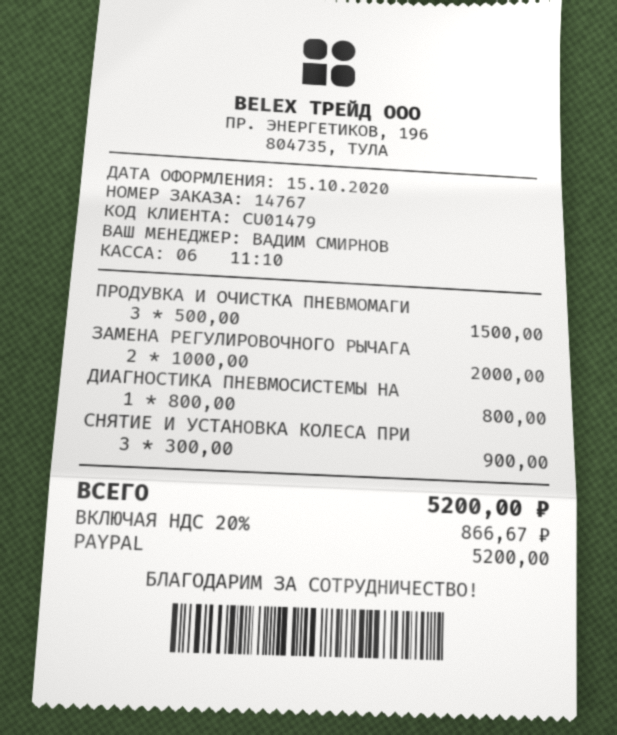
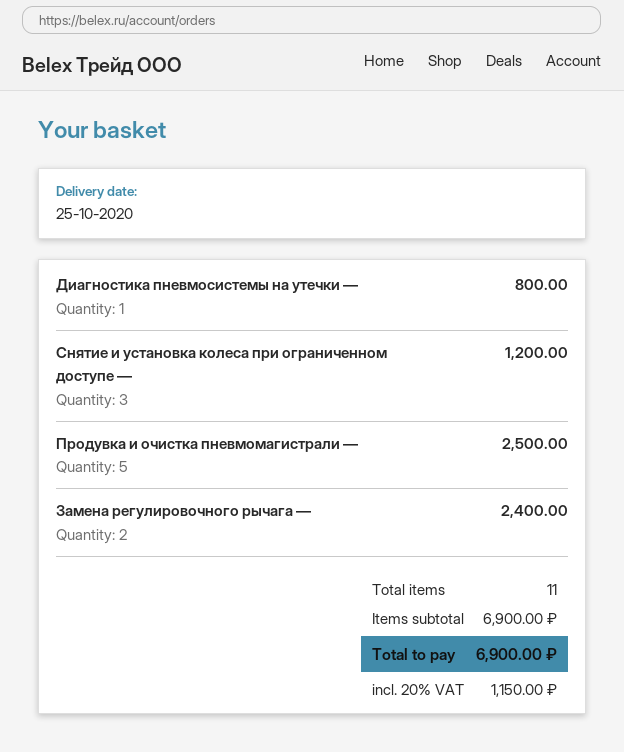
ПРОДУВКА И ОЧИСТКА ПНЕВМОМАГИ: 3 for 1500.00 -> 5 for 2500.00
ЗАМЕНА РЕГУЛИРОВОЧНОГО РЫЧАГА: 2 for 2000.00 -> 2 for 2400.00
СНЯТИЕ И УСТАНОВКА КОЛЕСА ПРИ: 3 for 900.00 -> 3 for 1200.00
tax: 20% = 866.67 -> 20% = 1150.00
total: 5200.00 -> 6900.00

